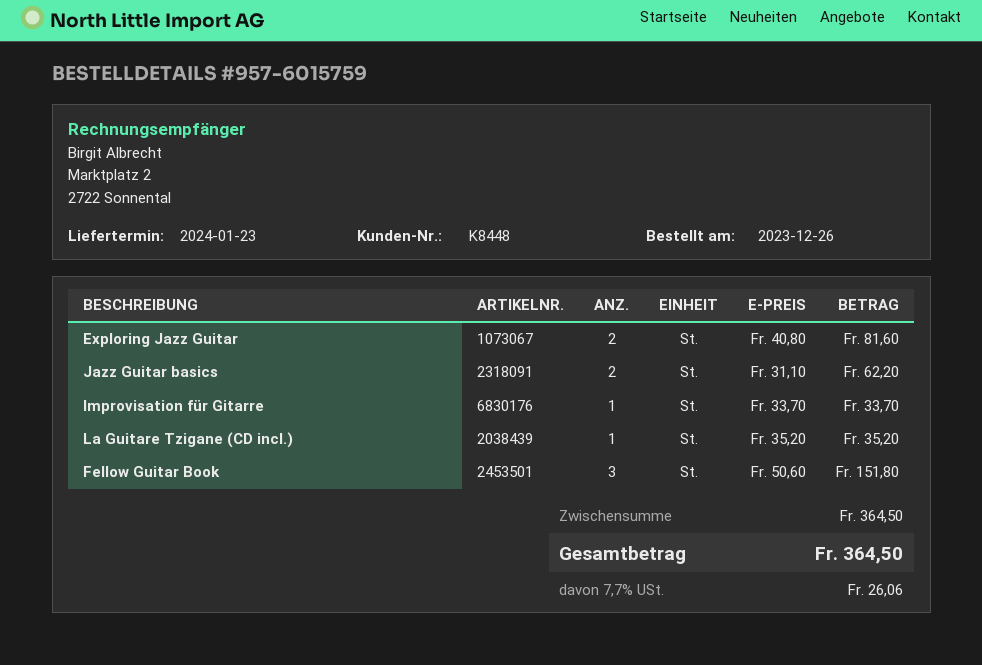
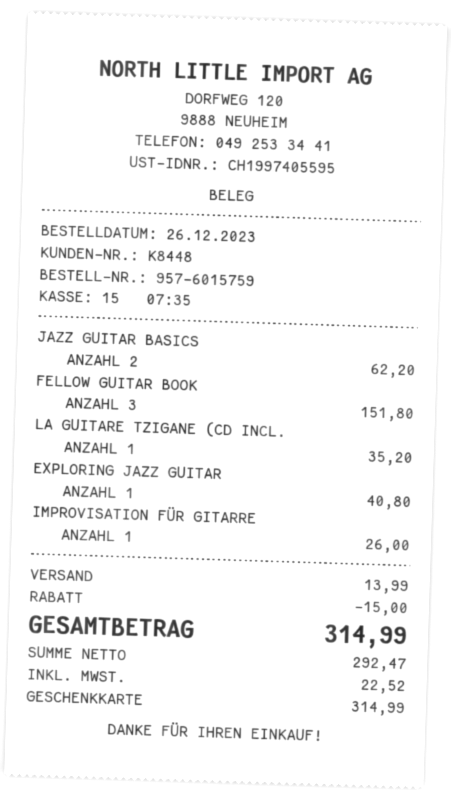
Exploring Jazz Guitar: 2 for 81.60 -> 1 for 40.80
Improvisation für Gitarre: 1 for 33.70 -> 1 for 26.00
discount: none -> 15.00
shipping: none -> 13.99
tax: 26.06 -> 22.52
total: 364.50 -> 314.99

